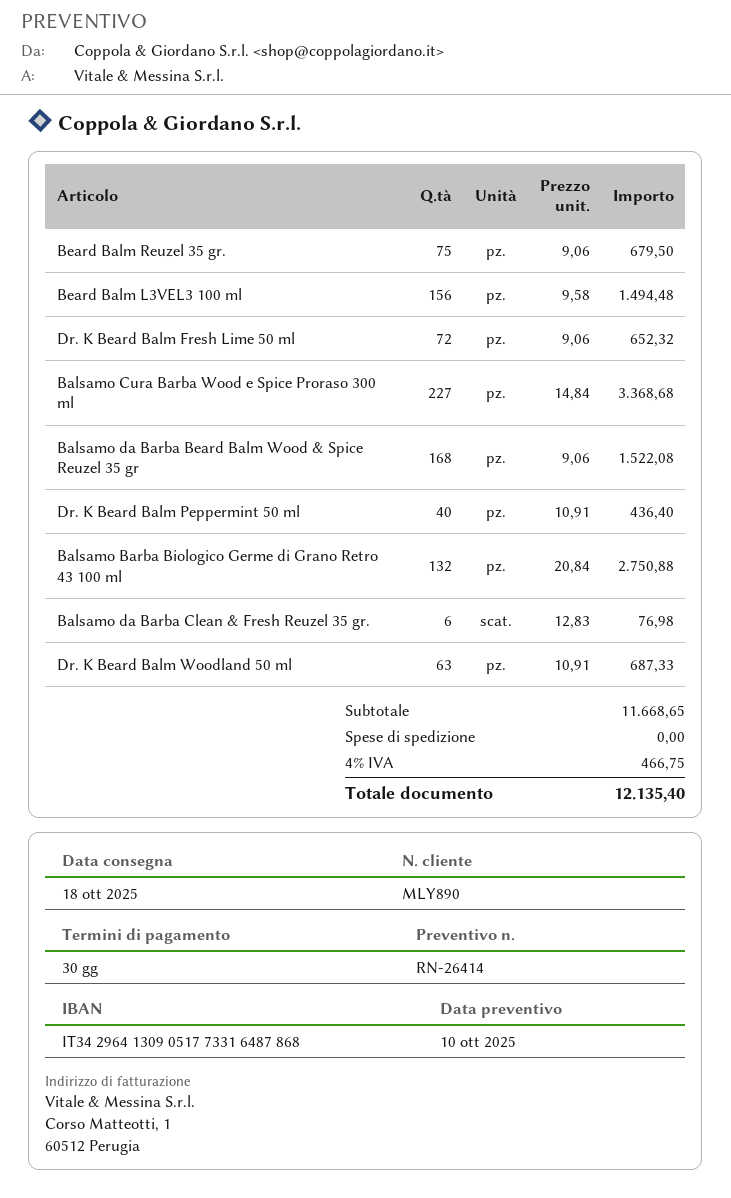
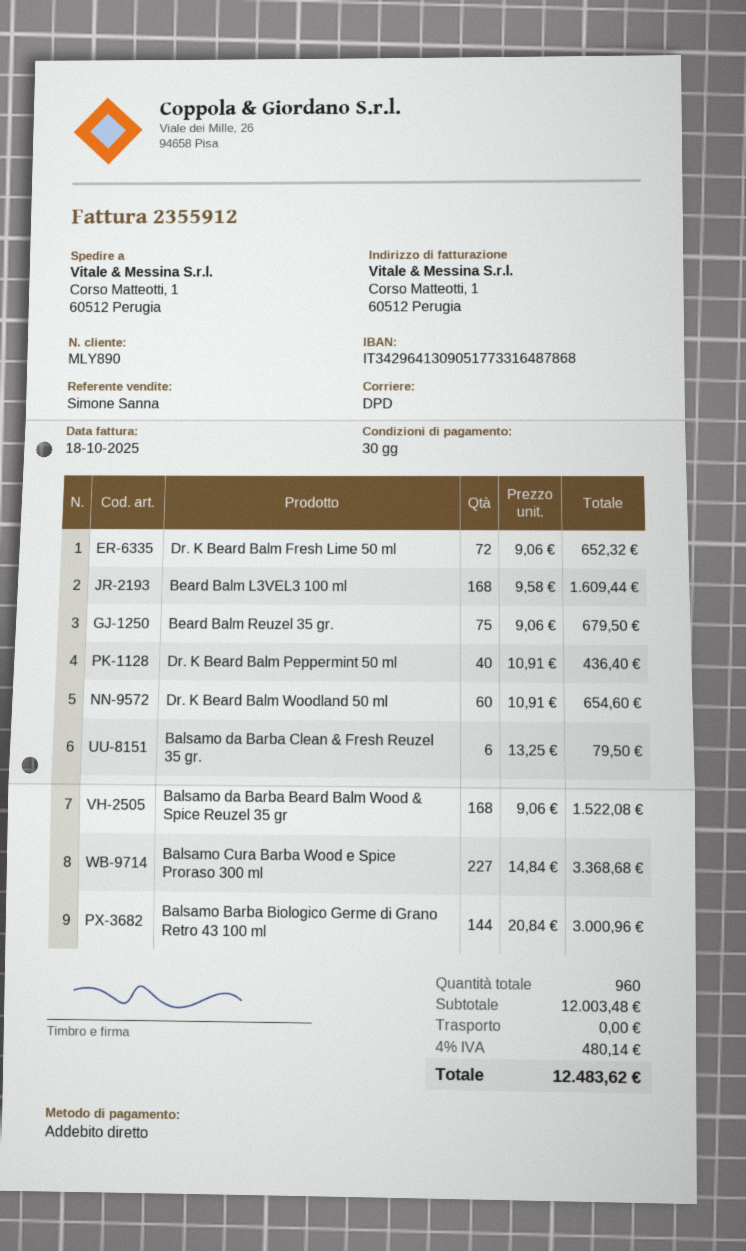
Beard Balm L3VEL3 100 ml: 156 x 9.58 = 1494.48 -> 168 x 9.58 = 1609.44
Balsamo Barba Biologico Germe di Grano Retro 43 100 ml: 132 x 20.84 = 2750.88 -> 144 x 20.84 = 3000.96
Balsamo da Barba Clean & Fresh Reuzel 35 gr.: 6 x 12.83 = 76.98 -> 6 x 13.25 = 79.50
Dr. K Beard Balm Woodland 50 ml: 63 x 10.91 = 687.33 -> 60 x 10.91 = 654.60
subtotal: 11668.65 -> 12003.48
tax: 4% = 466.75 -> 4% = 480.14
total: 12135.40 -> 12483.62

